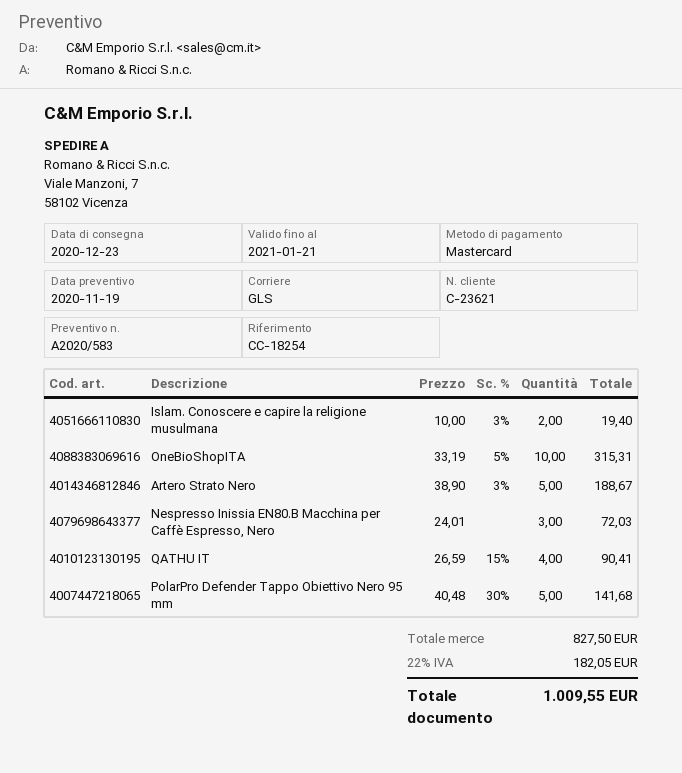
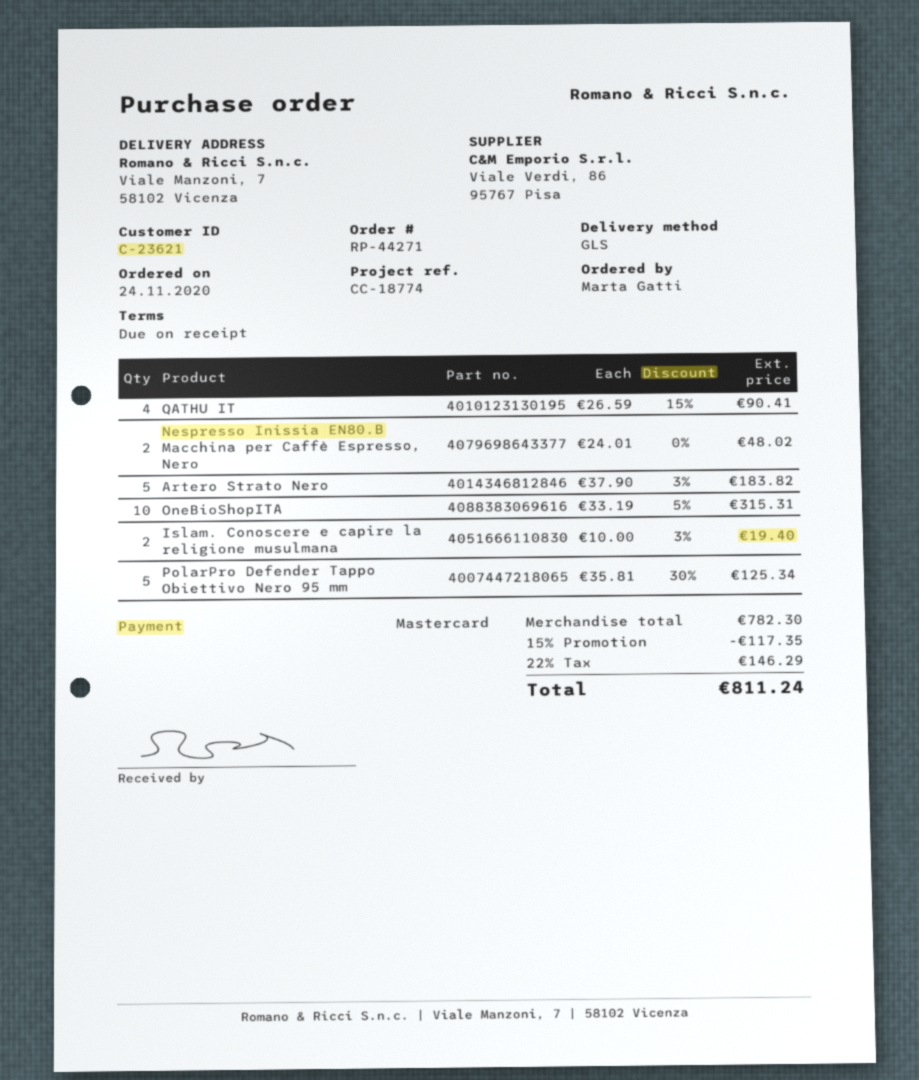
reference: CC-18254 -> CC-18774
Artero Strato Nero: 5 x 38.90 - 3% = 188.67 -> 5 x 37.90 - 3% = 183.82
Nespresso Inissia EN80.B Macchina per Caffè Espresso, Nero: 3 x 24.01 = 72.03 -> 2 x 24.01 = 48.02
PolarPro Defender Tappo Obiettivo Nero 95 mm: 5 x 40.48 - 30% = 141.68 -> 5 x 35.81 - 30% = 125.34
subtotal: 827.50 -> 782.30
discount: none -> 15% = 117.35
tax: 22% = 182.05 -> 22% = 146.29
total: 1009.55 -> 811.24

